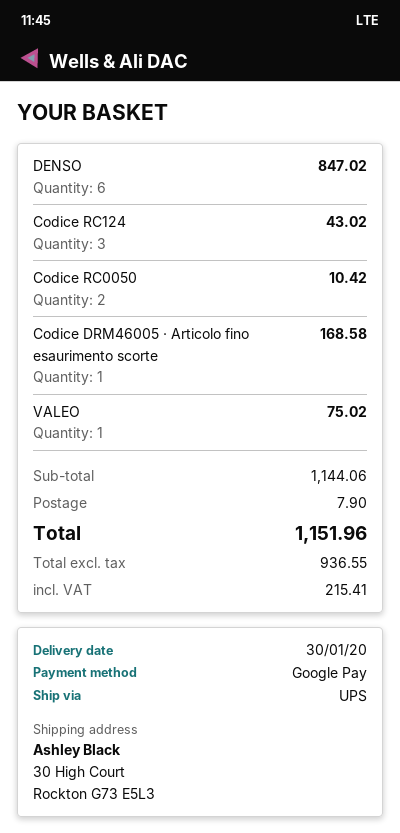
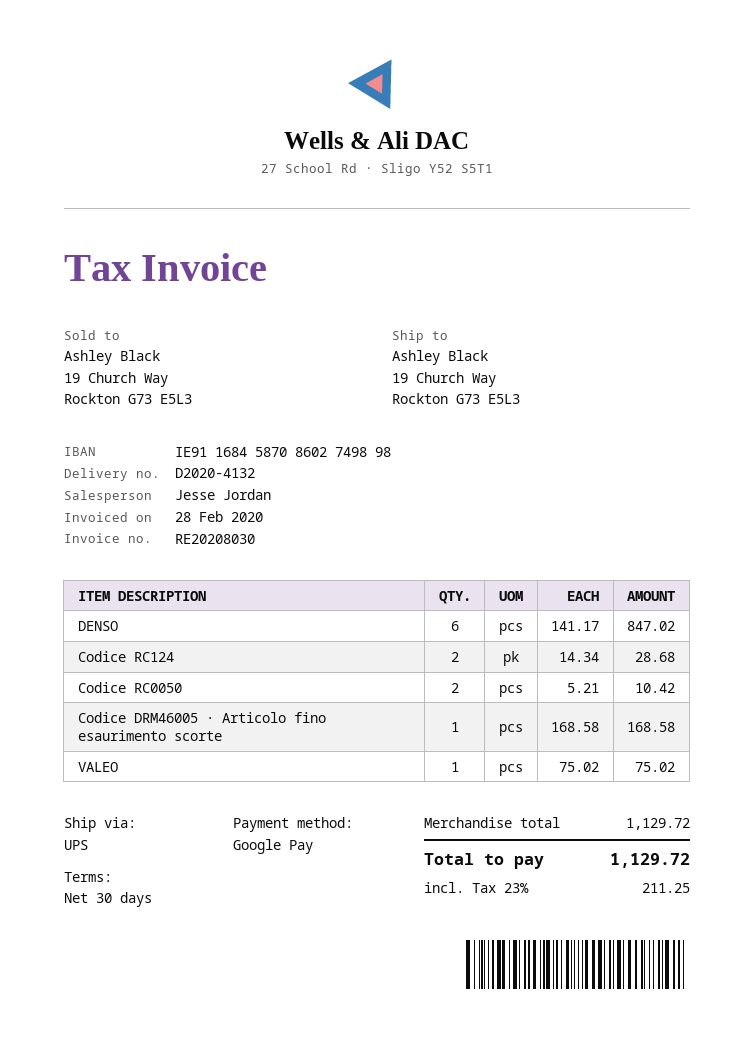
ship to: 30 High Court, Rockton G73 E5L3 -> 19 Church Way, Rockton G73 E5L3
Codice RC124: 3 for 43.02 -> 2 for 28.68
subtotal: 1144.06 -> 1129.72
shipping: 7.90 -> none
tax: 215.41 -> 211.25
total: 1151.96 -> 1129.72

